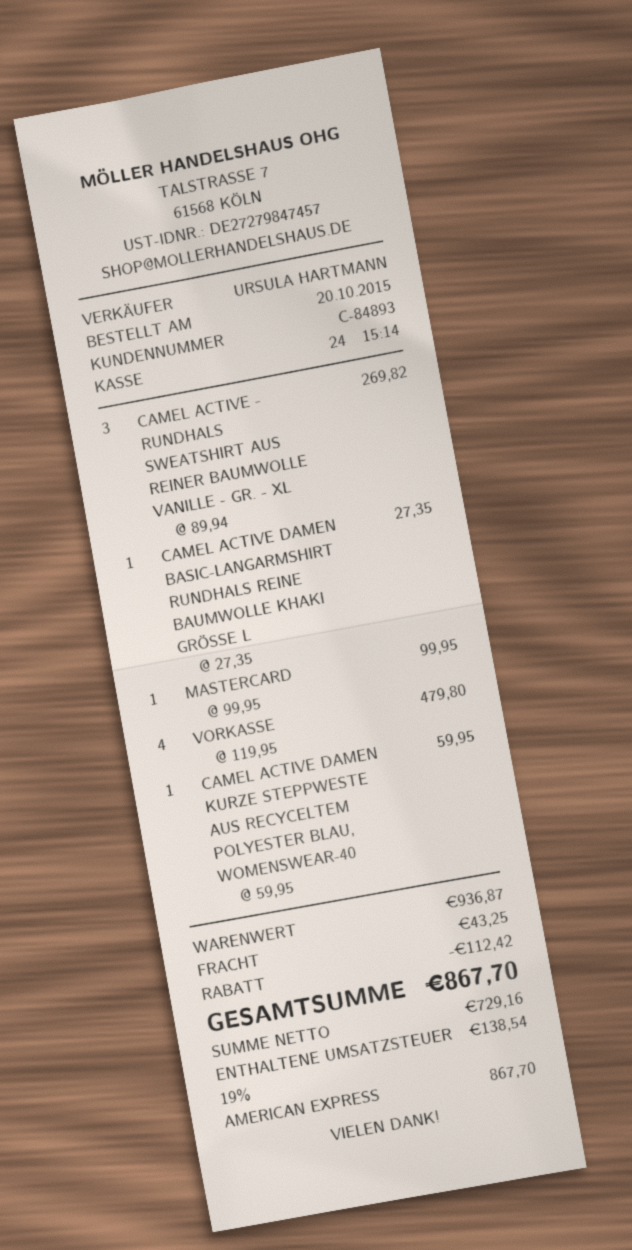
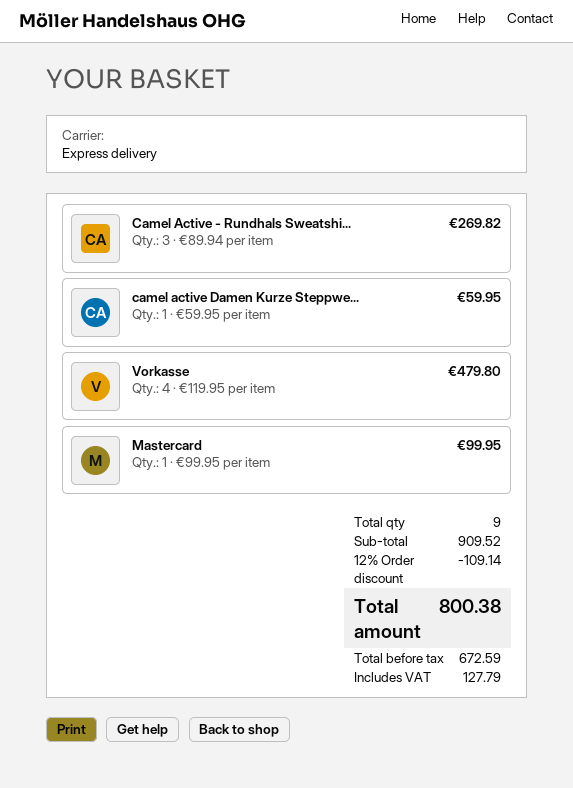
CAMEL ACTIVE DAMEN BASIC-LANGARMSHIRT RUNDHALS REINE BAUMWOLLE KHAKI GRÖSSE L: 1 x 27.35 = 27.35 -> none
subtotal: 936.87 -> 909.52
discount: 112.42 -> 109.14
shipping: 43.25 -> none
net: 729.16 -> 672.59
tax: 138.54 -> 127.79
total: 867.70 -> 800.38

